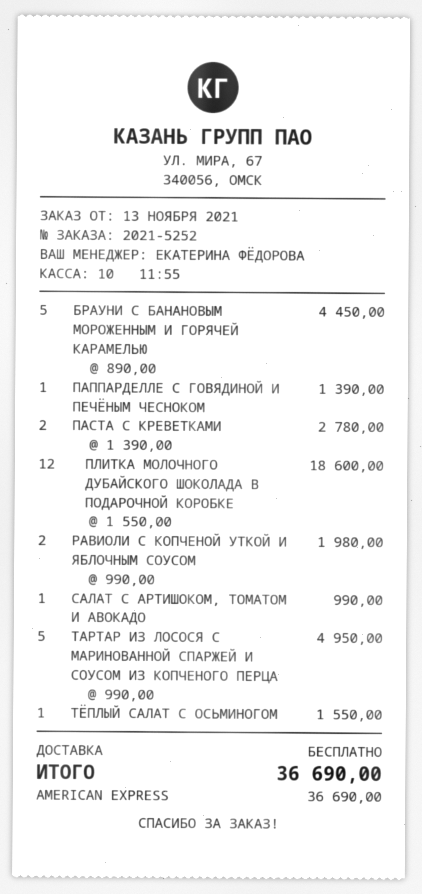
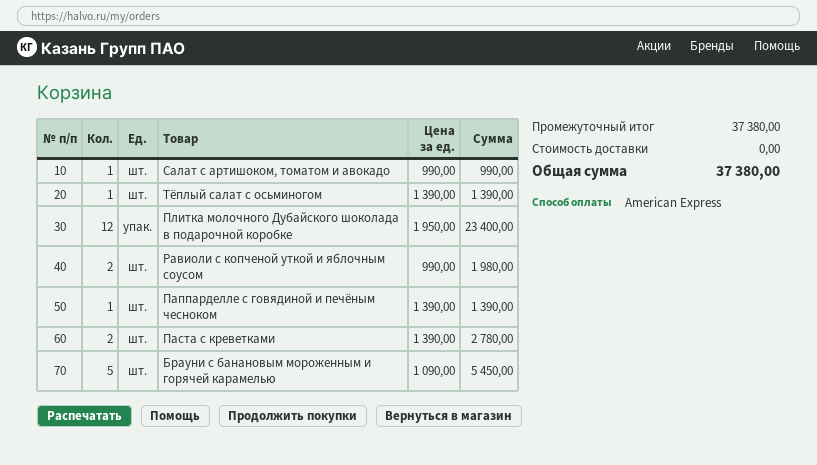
БРАУНИ С БАНАНОВЫМ МОРОЖЕННЫМ И ГОРЯЧЕЙ КАРАМЕЛЬЮ: 5 x 890.00 = 4450.00 -> 5 x 1090.00 = 5450.00
ПЛИТКА МОЛОЧНОГО ДУБАЙСКОГО ШОКОЛАДА В ПОДАРОЧНОЙ КОРОБКЕ: 12 x 1550.00 = 18600.00 -> 12 x 1950.00 = 23400.00
ТАРТАР ИЗ ЛОСОСЯ С МАРИНОВАННОЙ СПАРЖЕЙ И СОУСОМ ИЗ КОПЧЕНОГО ПЕРЦА: 5 x 990.00 = 4950.00 -> none
ТЁПЛЫЙ САЛАТ С ОСЬМИНОГОМ: 1 x 1550.00 = 1550.00 -> 1 x 1390.00 = 1390.00
total: 36690.00 -> 37380.00

